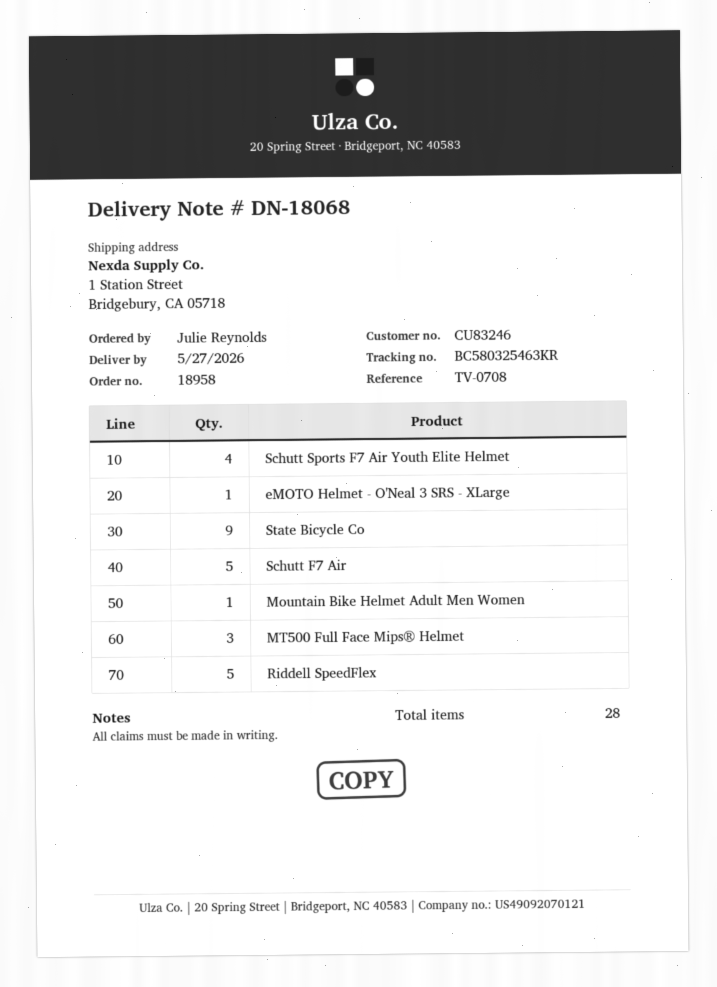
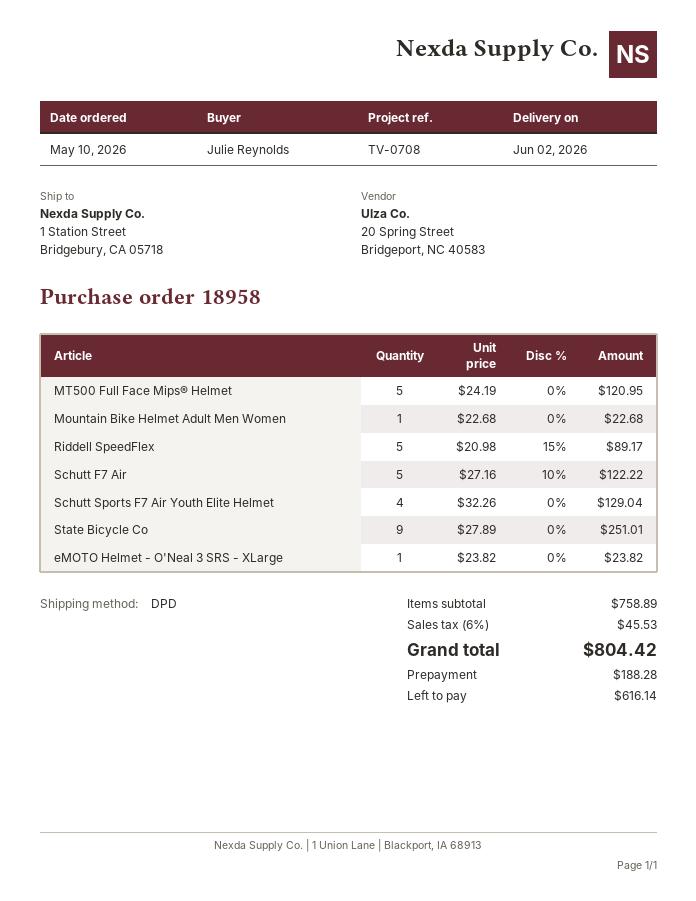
delivery date: 2026-05-27 -> 2026-06-02
MT500 Full Face Mips® Helmet: 3 -> 5

